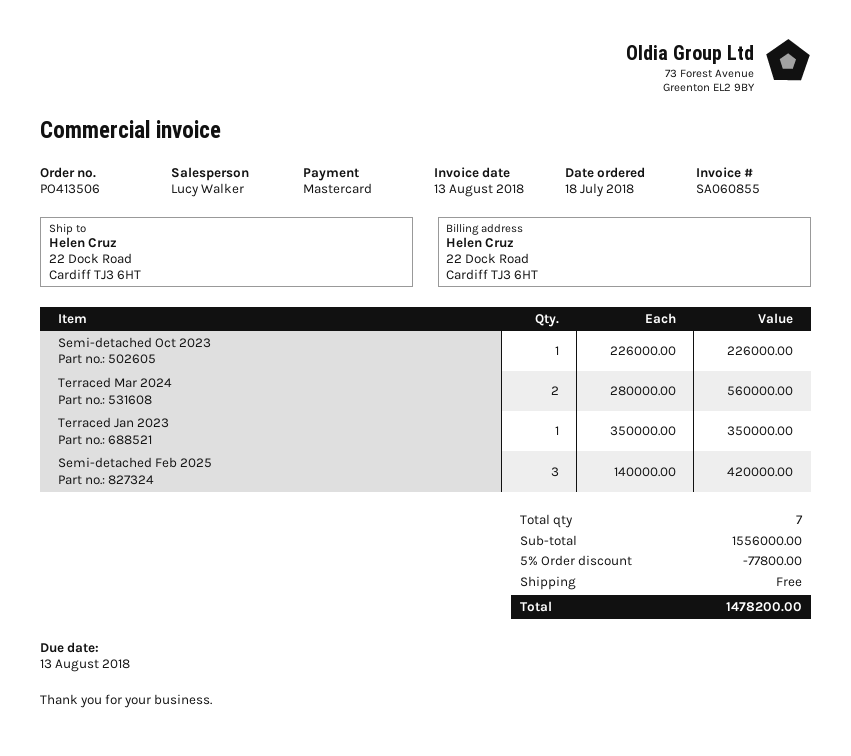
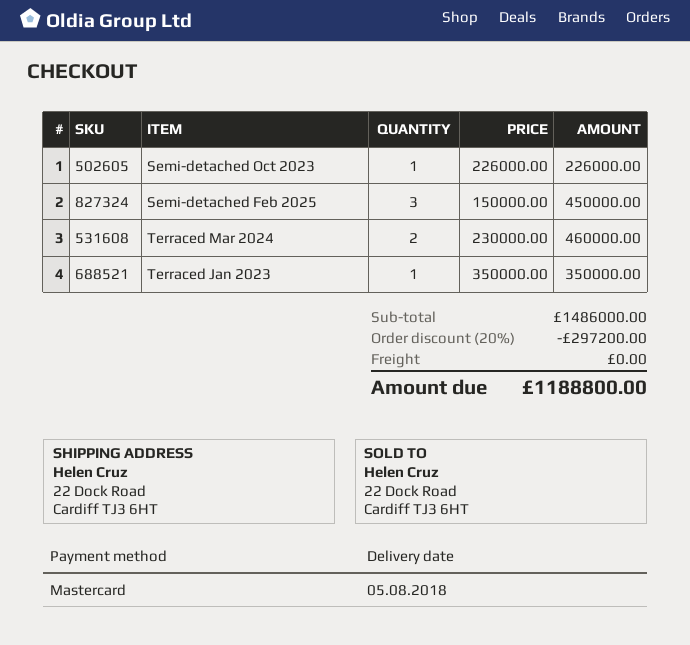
Terraced Mar 2024: 2 x 280000.00 = 560000.00 -> 2 x 230000.00 = 460000.00
Semi-detached Feb 2025: 3 x 140000.00 = 420000.00 -> 3 x 150000.00 = 450000.00
subtotal: 1556000.00 -> 1486000.00
discount: 5% = 77800.00 -> 20% = 297200.00
total: 1478200.00 -> 1188800.00

